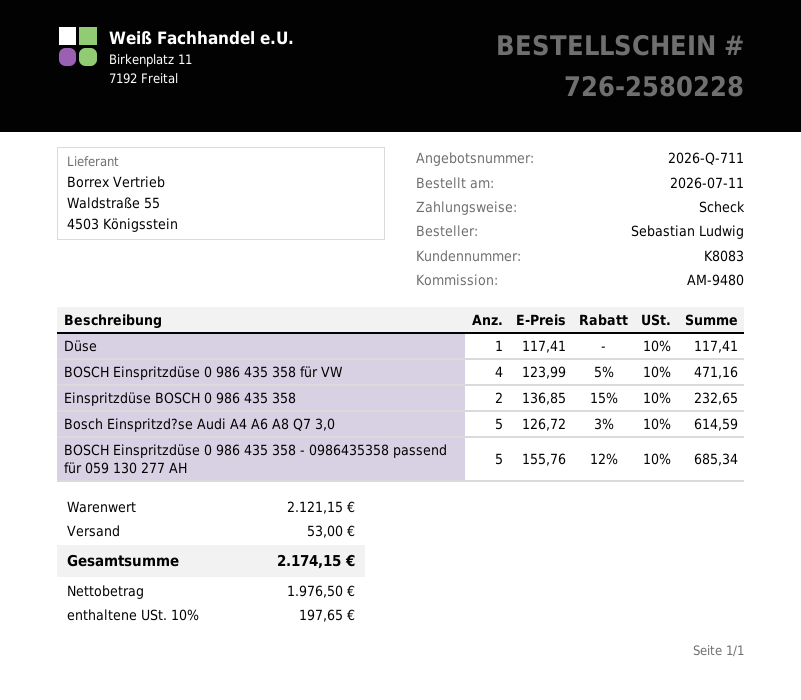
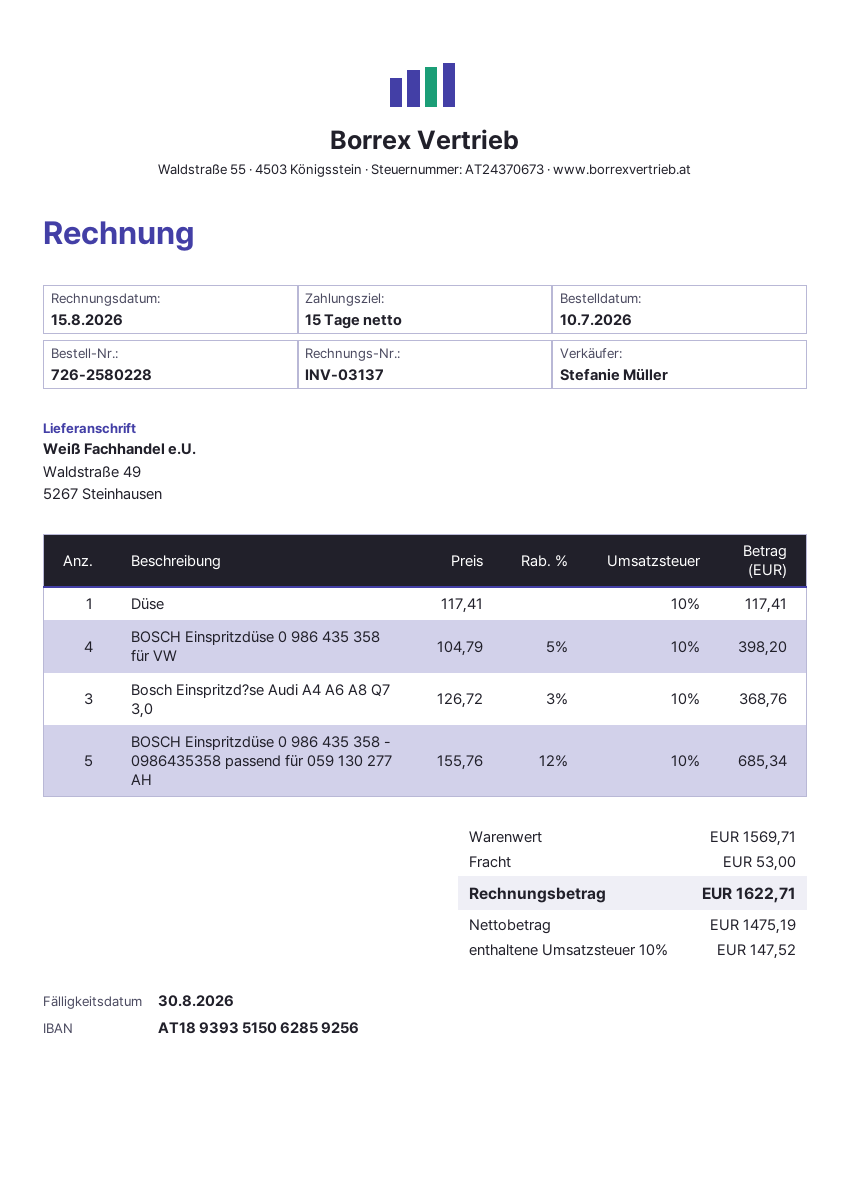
order date: 2026-07-11 -> 2026-07-10
BOSCH Einspritzdüse 0 986 435 358 für VW: 4 x 123.99 - 5% = 471.16 -> 4 x 104.79 - 5% = 398.20
Einspritzdüse BOSCH 0 986 435 358: 2 x 136.85 - 15% = 232.65 -> none
Bosch Einspritzd?se Audi A4 A6 A8 Q7 3,0: 5 x 126.72 - 3% = 614.59 -> 3 x 126.72 - 3% = 368.76
subtotal: 2121.15 -> 1569.71
net: 1976.50 -> 1475.19
tax: 10% = 197.65 -> 10% = 147.52
total: 2174.15 -> 1622.71

